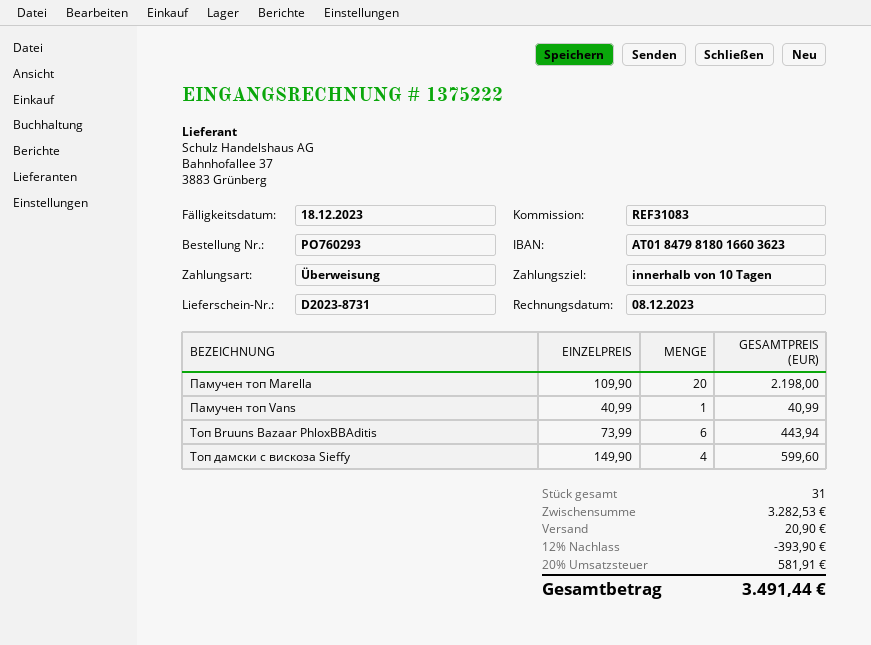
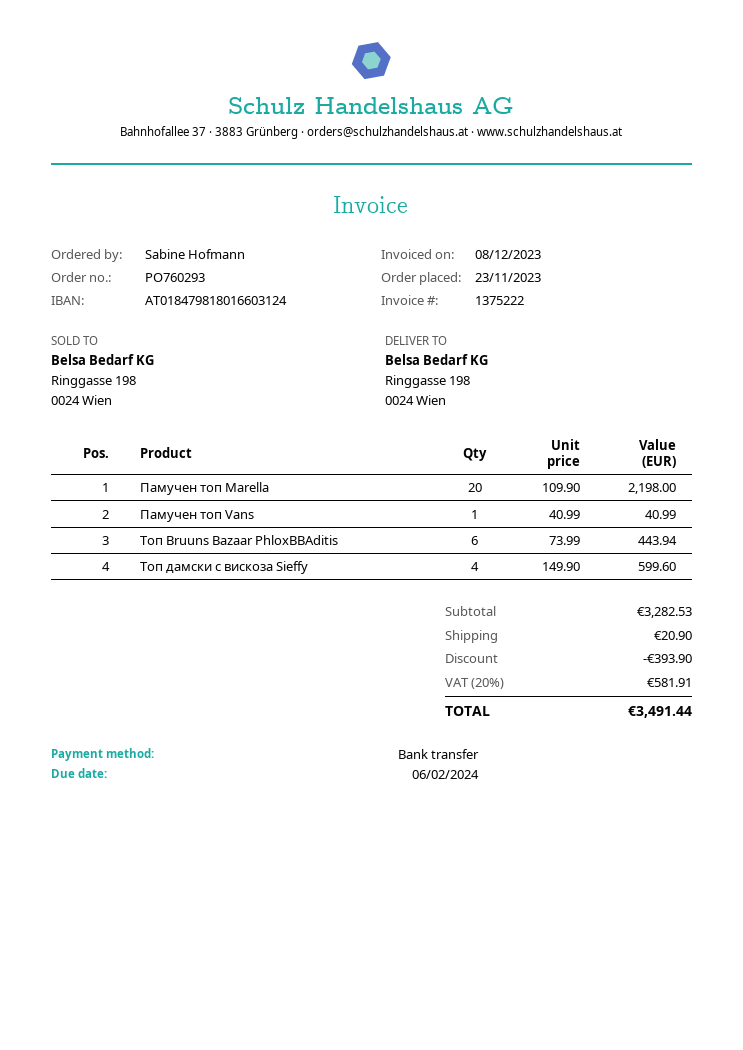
due date: 2023-12-18 -> 2024-02-06
bank account: AT018479818016603623 -> AT018479818016603124

